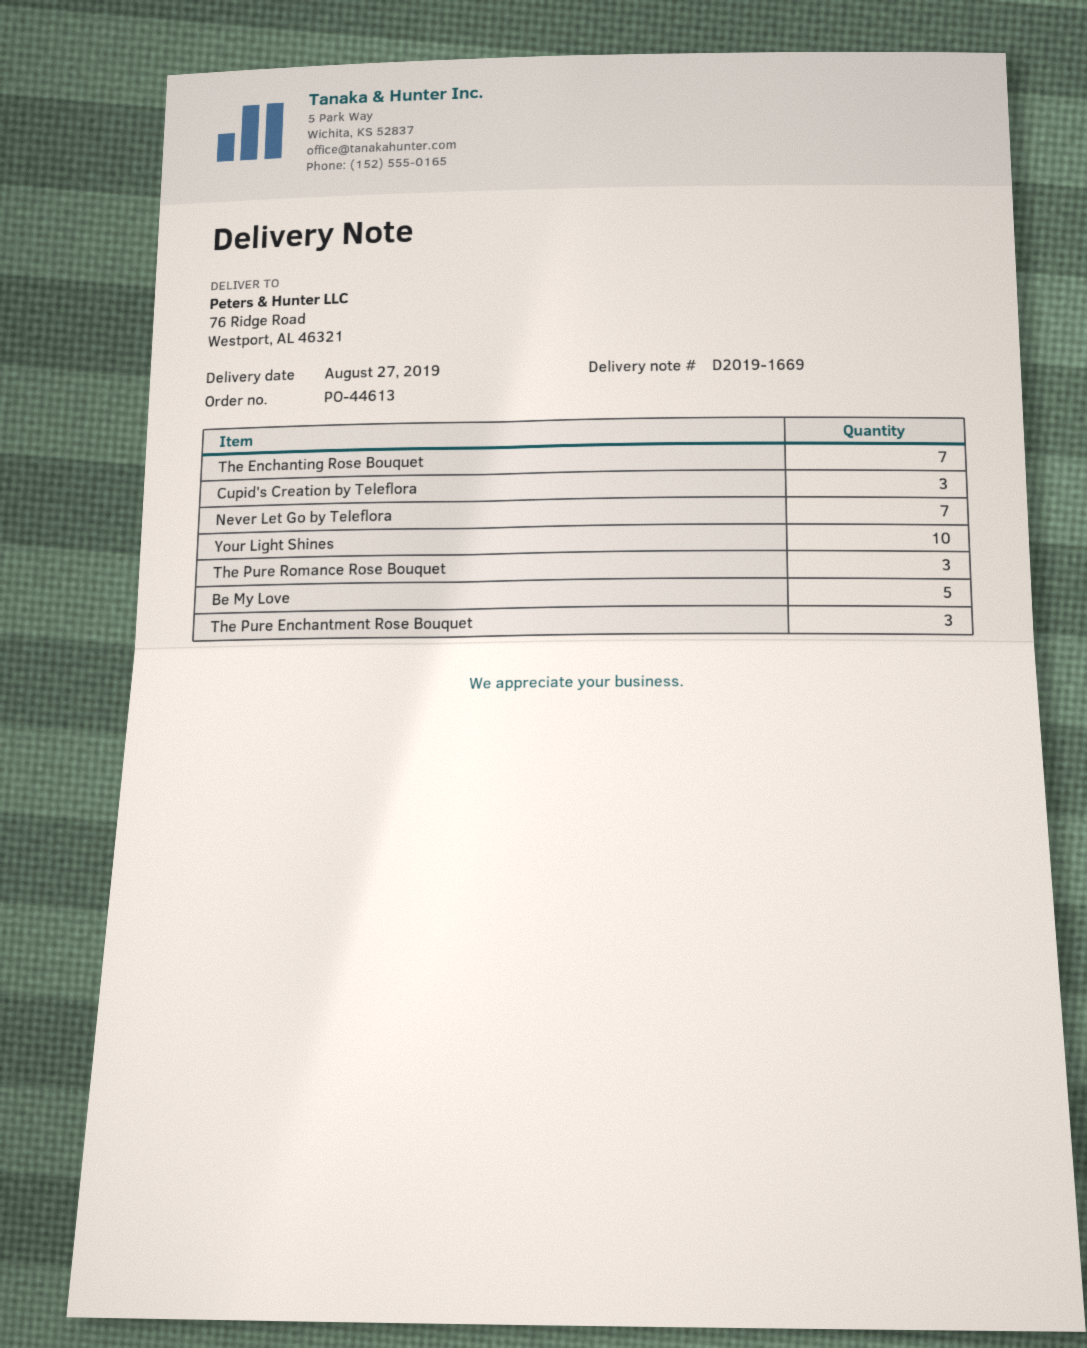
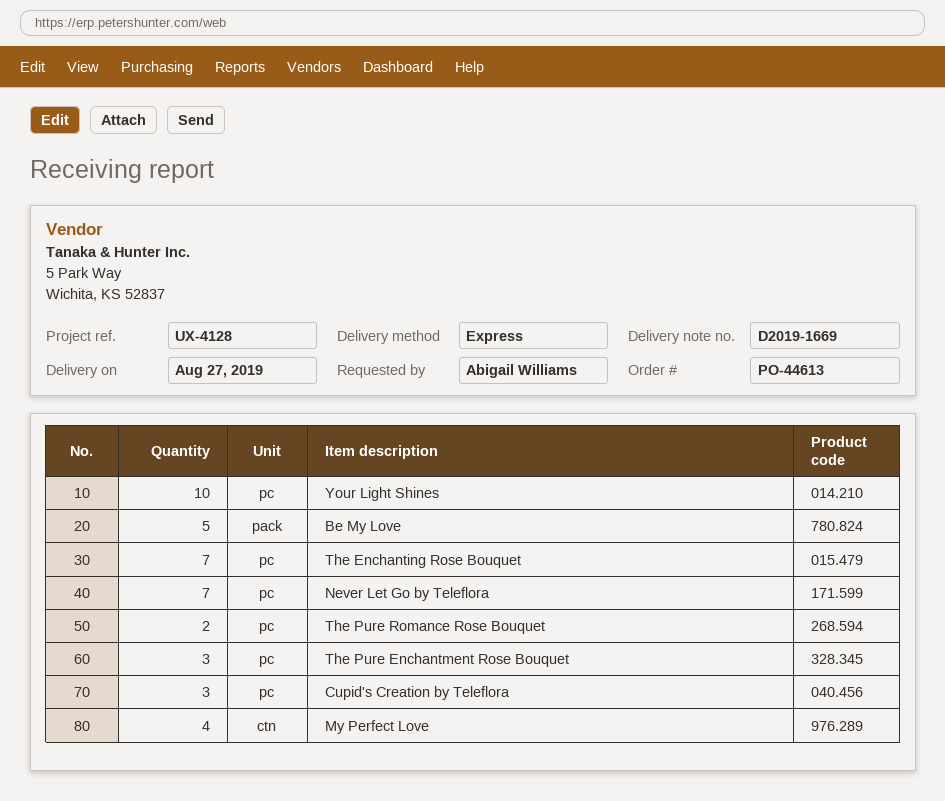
The Pure Romance Rose Bouquet: 3 -> 2
My Perfect Love: none -> 4

